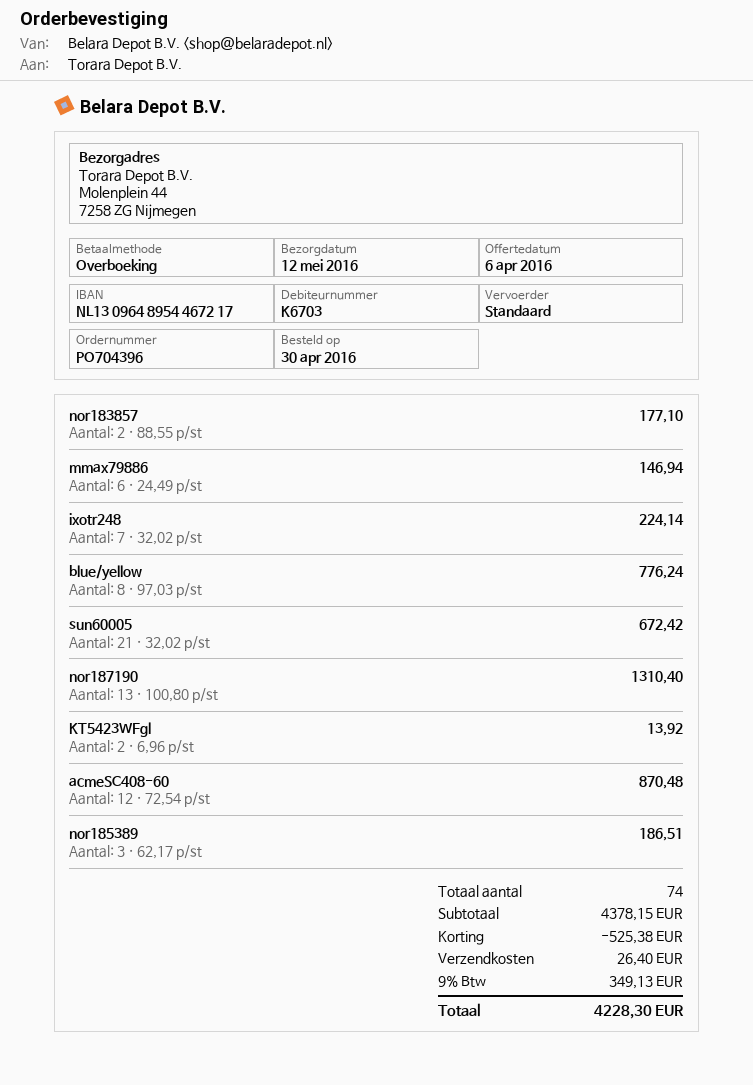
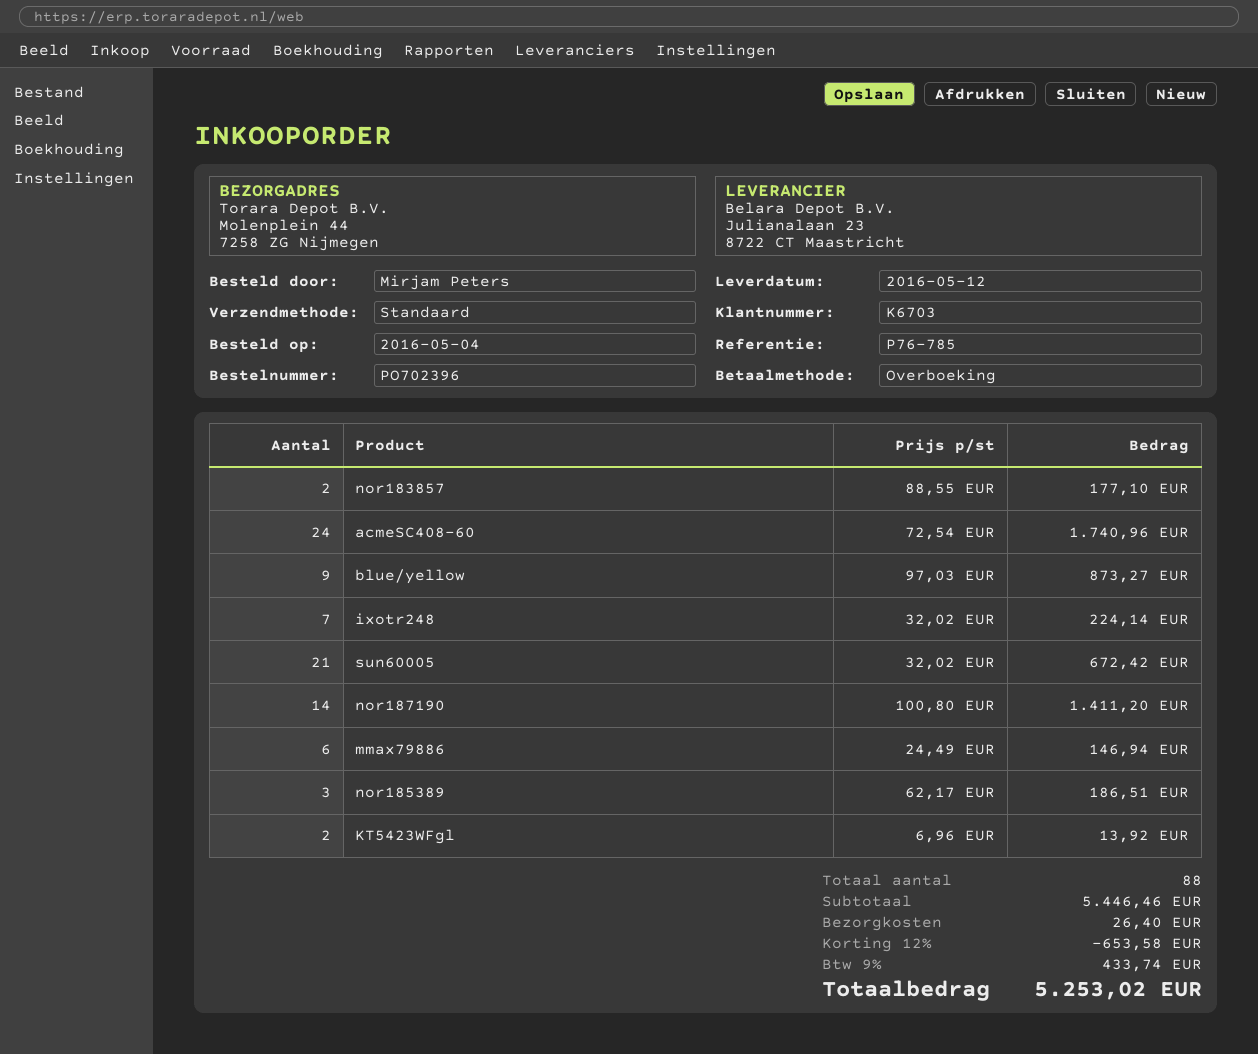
order number: PO704396 -> PO702396
order date: 2016-04-30 -> 2016-05-04
blue/yellow: 8 x 97.03 = 776.24 -> 9 x 97.03 = 873.27
nor187190: 13 x 100.80 = 1310.40 -> 14 x 100.80 = 1411.20
acmeSC408-60: 12 x 72.54 = 870.48 -> 24 x 72.54 = 1740.96
total quantity: 74 -> 88
subtotal: 4378.15 -> 5446.46
discount: 525.38 -> 653.58
tax: 9% = 349.13 -> 9% = 433.74
total: 4228.30 -> 5253.02

